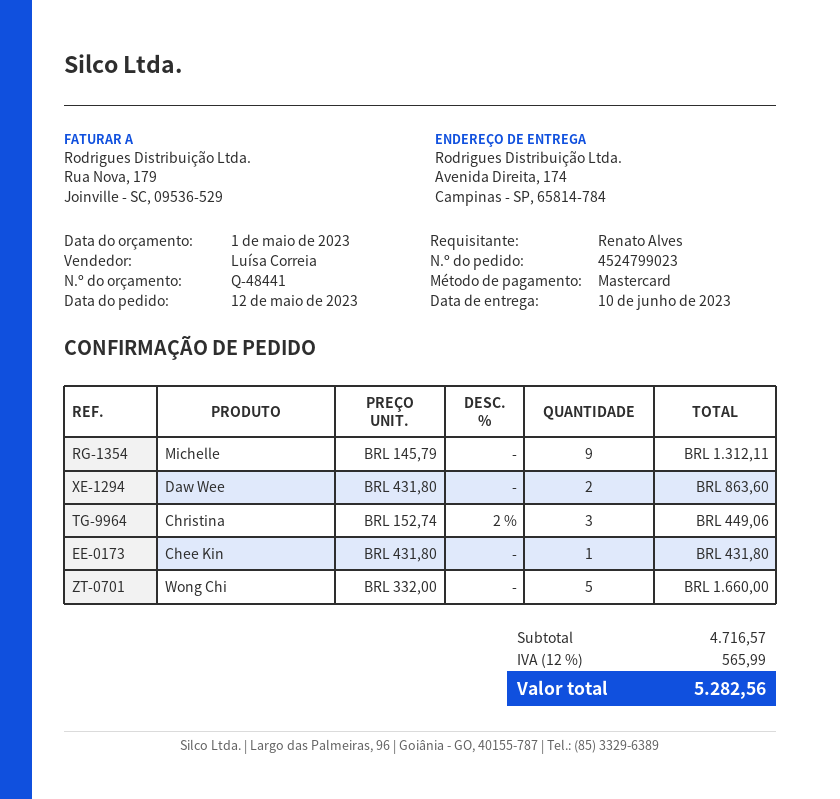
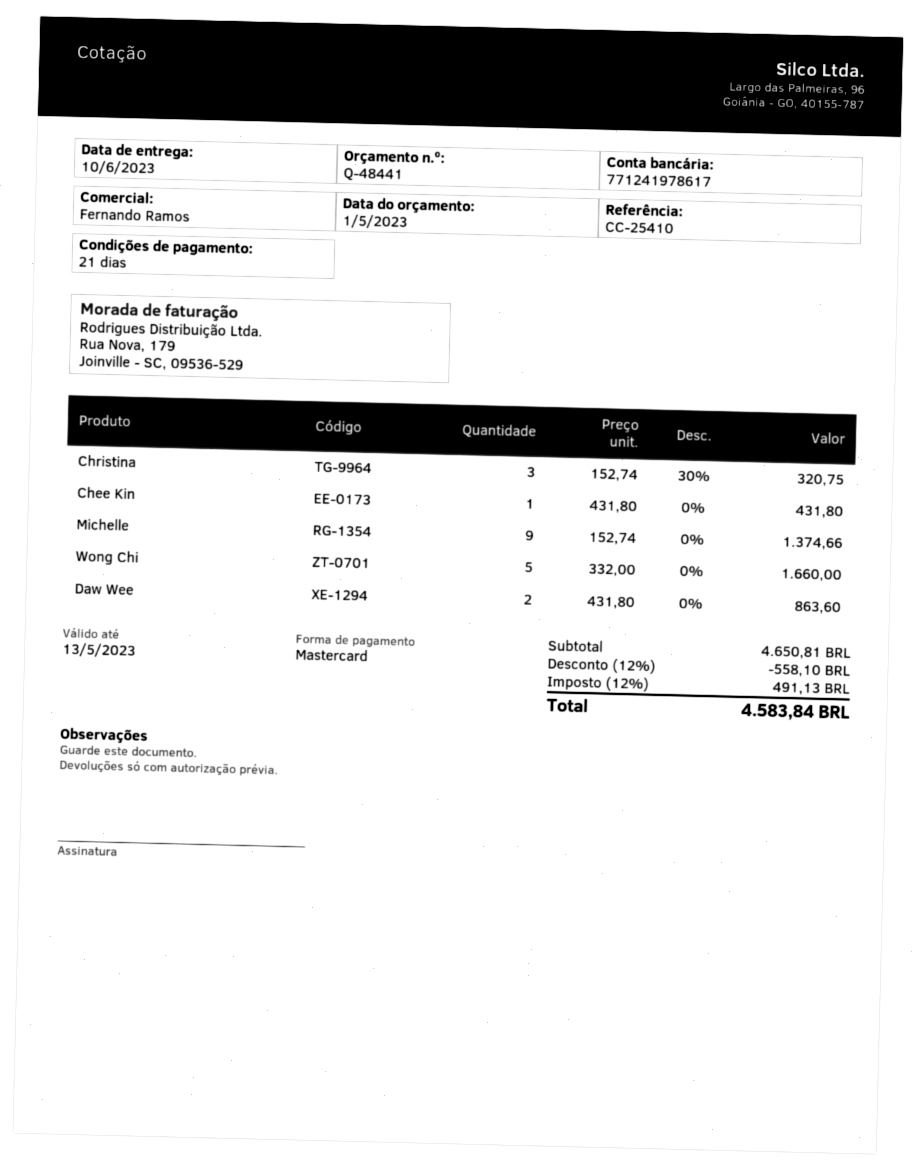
sales rep: Luísa Correia -> Fernando Ramos
Michelle: 9 x 145.79 = 1312.11 -> 9 x 152.74 = 1374.66
Christina: 3 x 152.74 - 2% = 449.06 -> 3 x 152.74 - 30% = 320.75
subtotal: 4716.57 -> 4650.81
discount: none -> 12% = 558.10
tax: 12% = 565.99 -> 12% = 491.13
total: 5282.56 -> 4583.84

